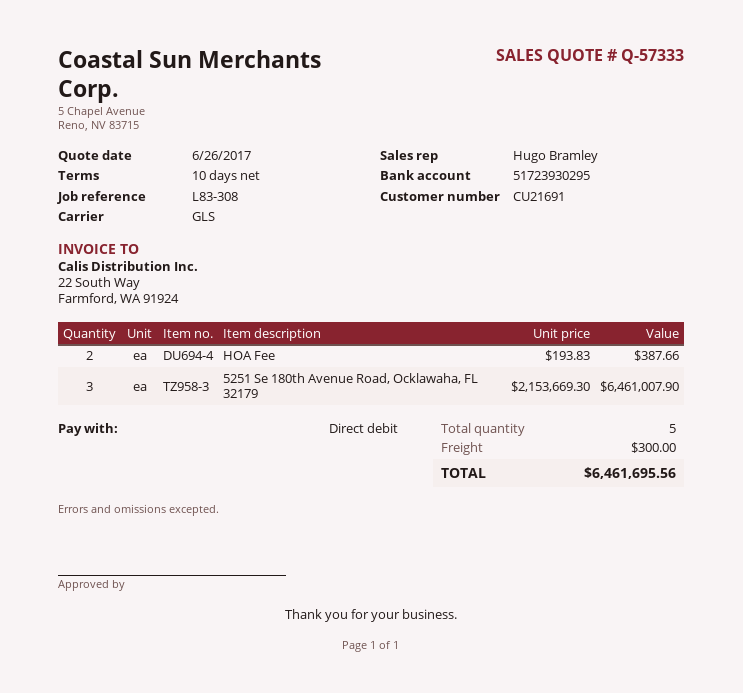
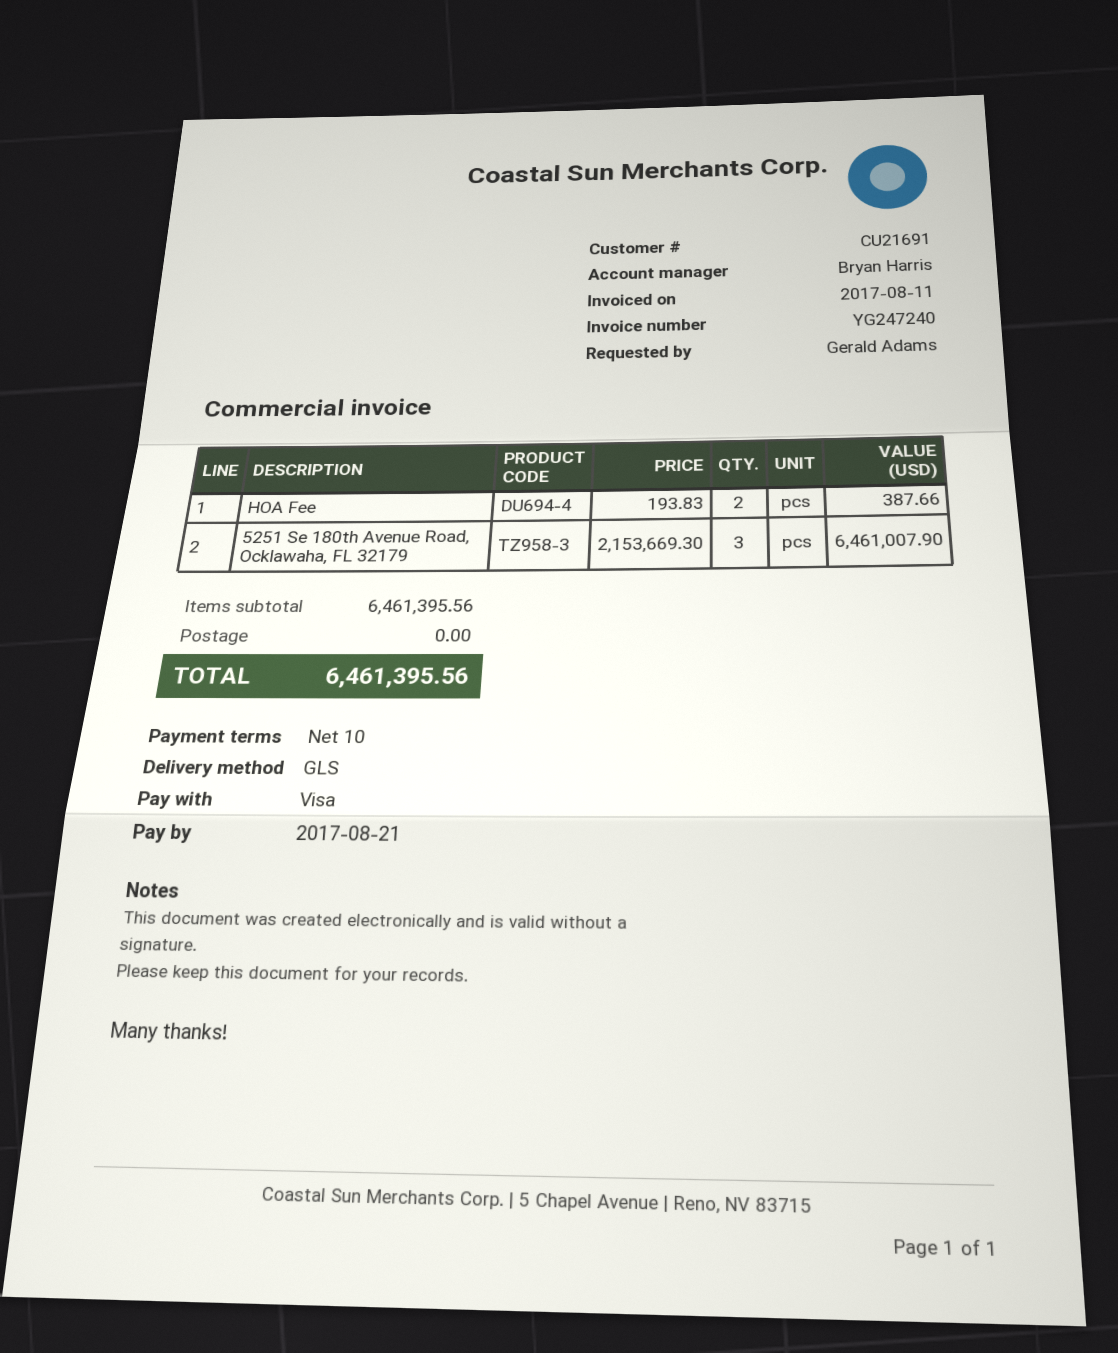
sales rep: Hugo Bramley -> Bryan Harris
payment method: direct debit -> Visa
shipping: 300.00 -> 0.00
total: 6461695.56 -> 6461395.56

